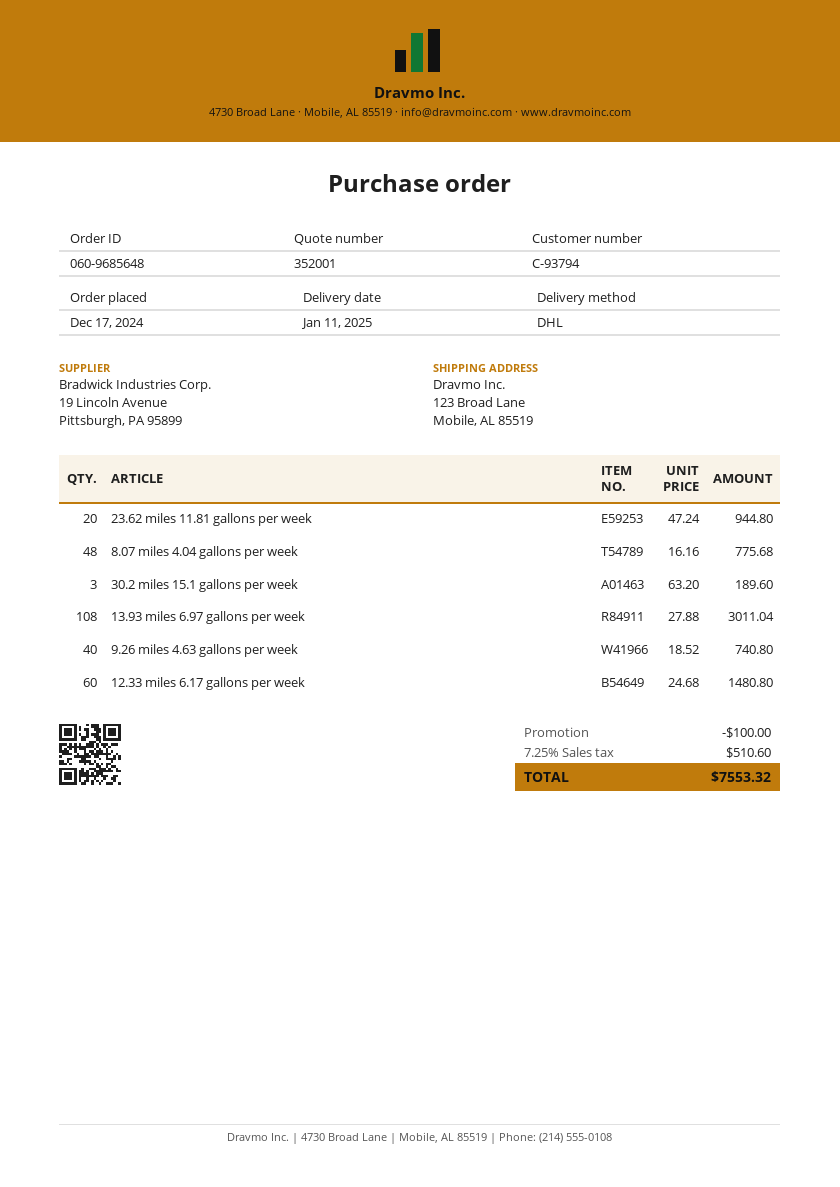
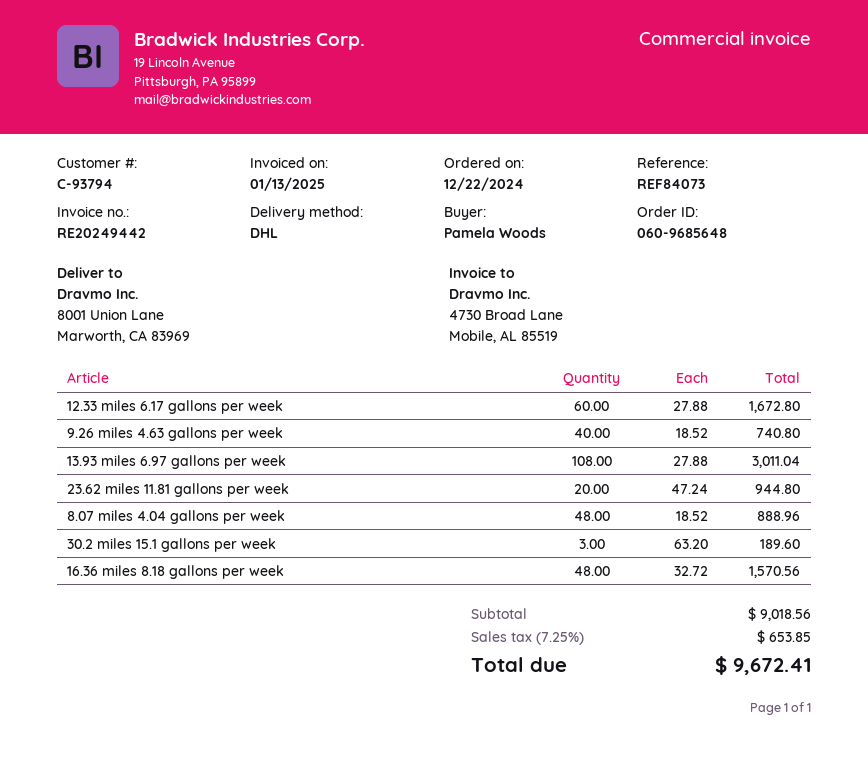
order date: 2024-12-17 -> 2024-12-22
ship to: 123 Broad Lane, Mobile, AL 85519 -> 8001 Union Lane, Marworth, CA 83969
8.07 miles 4.04 gallons per week: 48 x 16.16 = 775.68 -> 48 x 18.52 = 888.96
12.33 miles 6.17 gallons per week: 60 x 24.68 = 1480.80 -> 60 x 27.88 = 1672.80
16.36 miles 8.18 gallons per week: none -> 48 x 32.72 = 1570.56
discount: 100.00 -> none
tax: 7.25% = 510.60 -> 7.25% = 653.85
total: 7553.32 -> 9672.41

